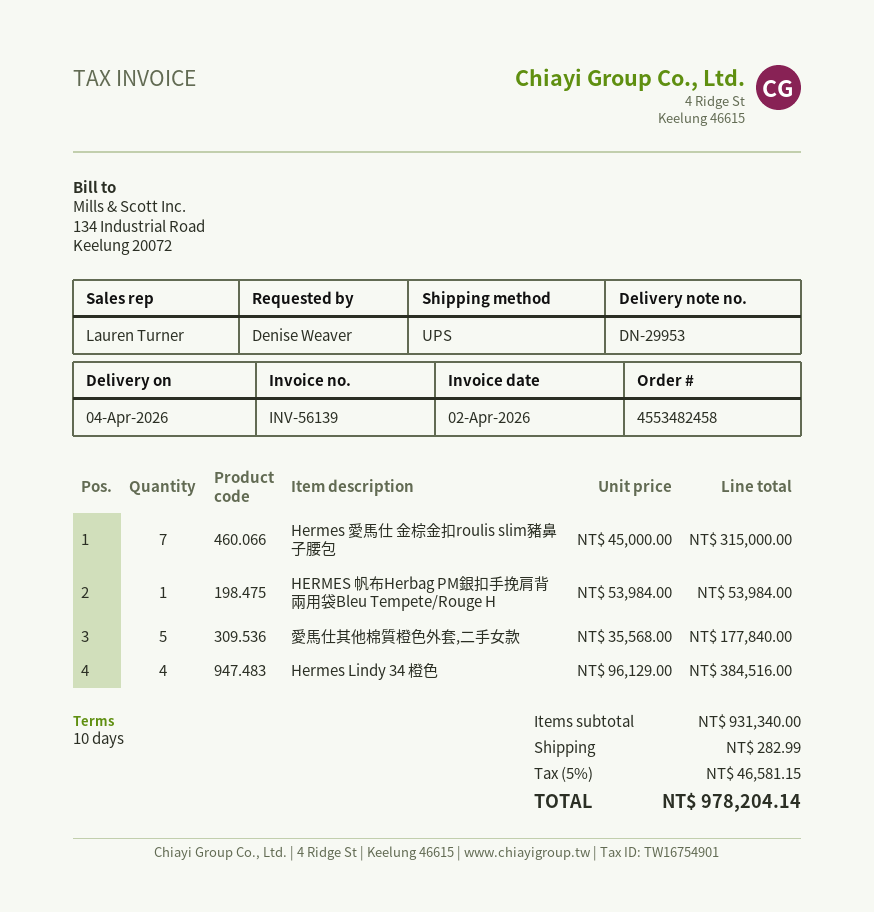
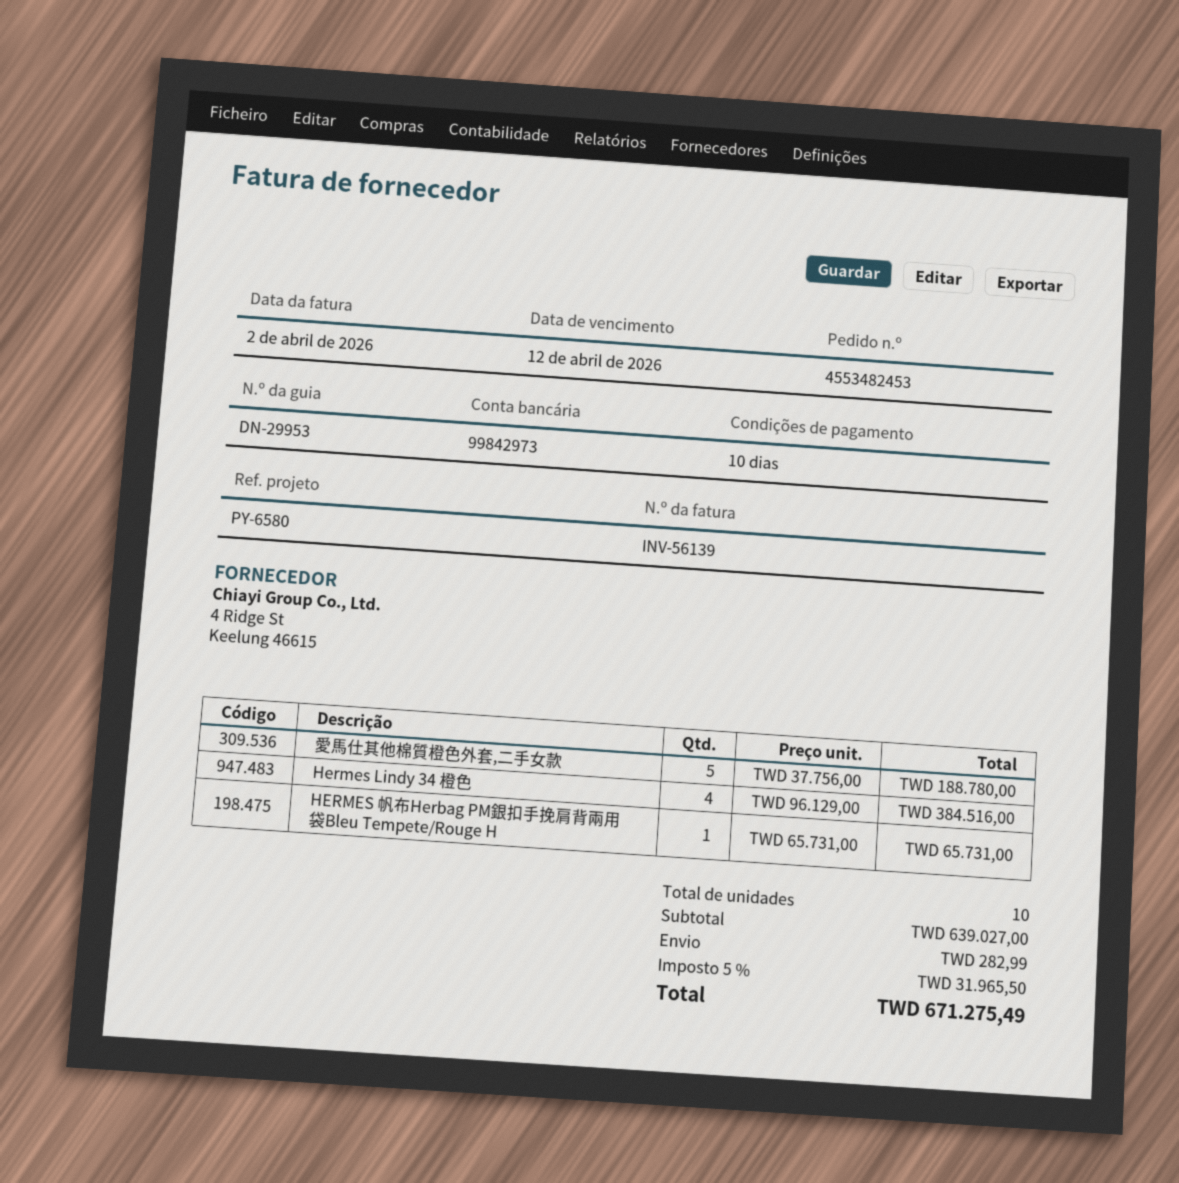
order number: 4553482458 -> 4553482453
Hermes 愛馬仕 金棕金扣roulis slim豬鼻子腰包: 7 x 45000.00 = 315000.00 -> none
HERMES 帆布Herbag PM銀扣手挽肩背兩用袋Bleu Tempete/Rouge H: 1 x 53984.00 = 53984.00 -> 1 x 65731.00 = 65731.00
愛馬仕其他棉質橙色外套,二手女款: 5 x 35568.00 = 177840.00 -> 5 x 37756.00 = 188780.00
subtotal: 931340.00 -> 639027.00
tax: 5% = 46581.15 -> 5% = 31965.50
total: 978204.14 -> 671275.49

